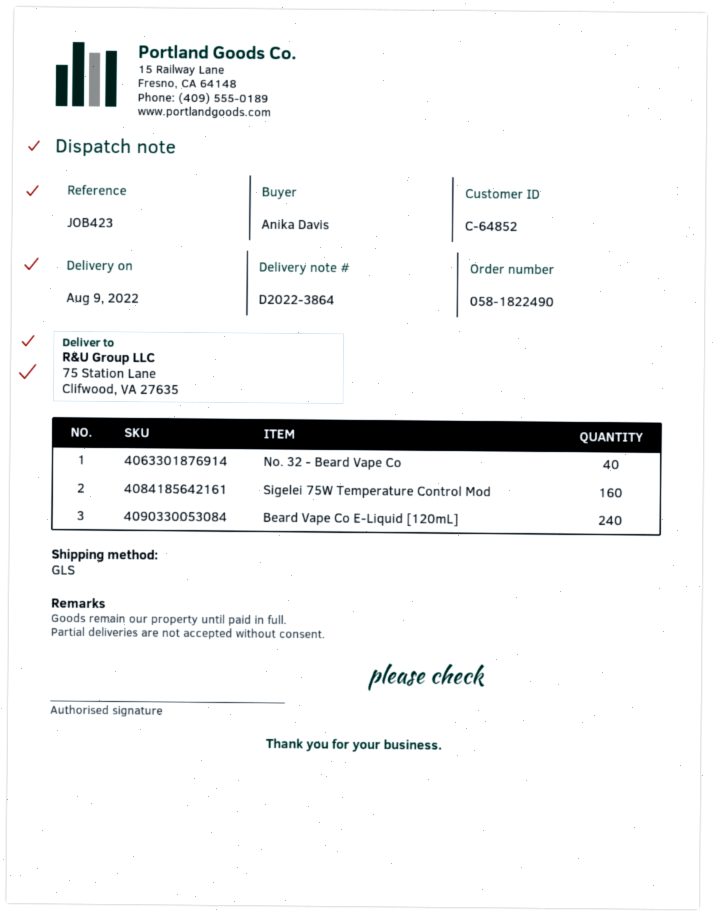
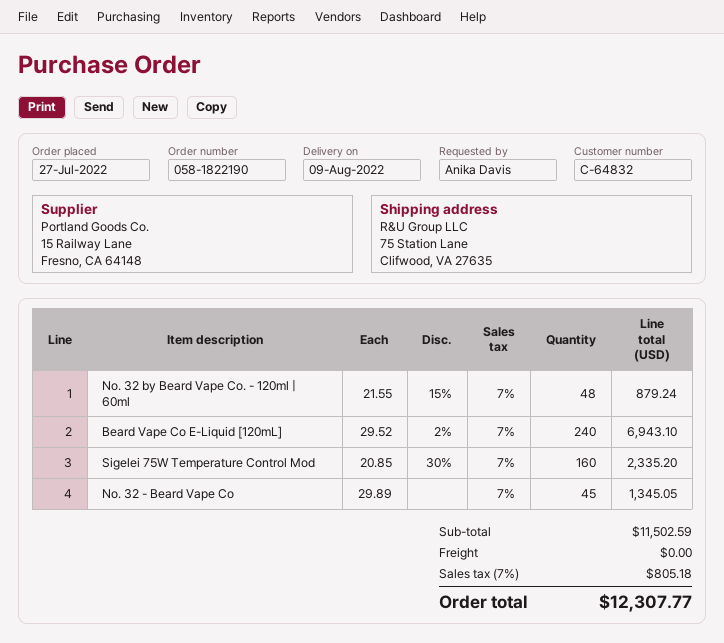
order number: 058-1822490 -> 058-1822190
customer number: C-64852 -> C-64832
No. 32 - Beard Vape Co: 40 -> 45
No. 32 by Beard Vape Co. - 120ml | 60ml: none -> 48

